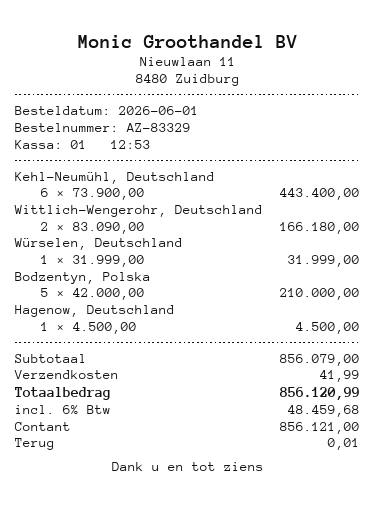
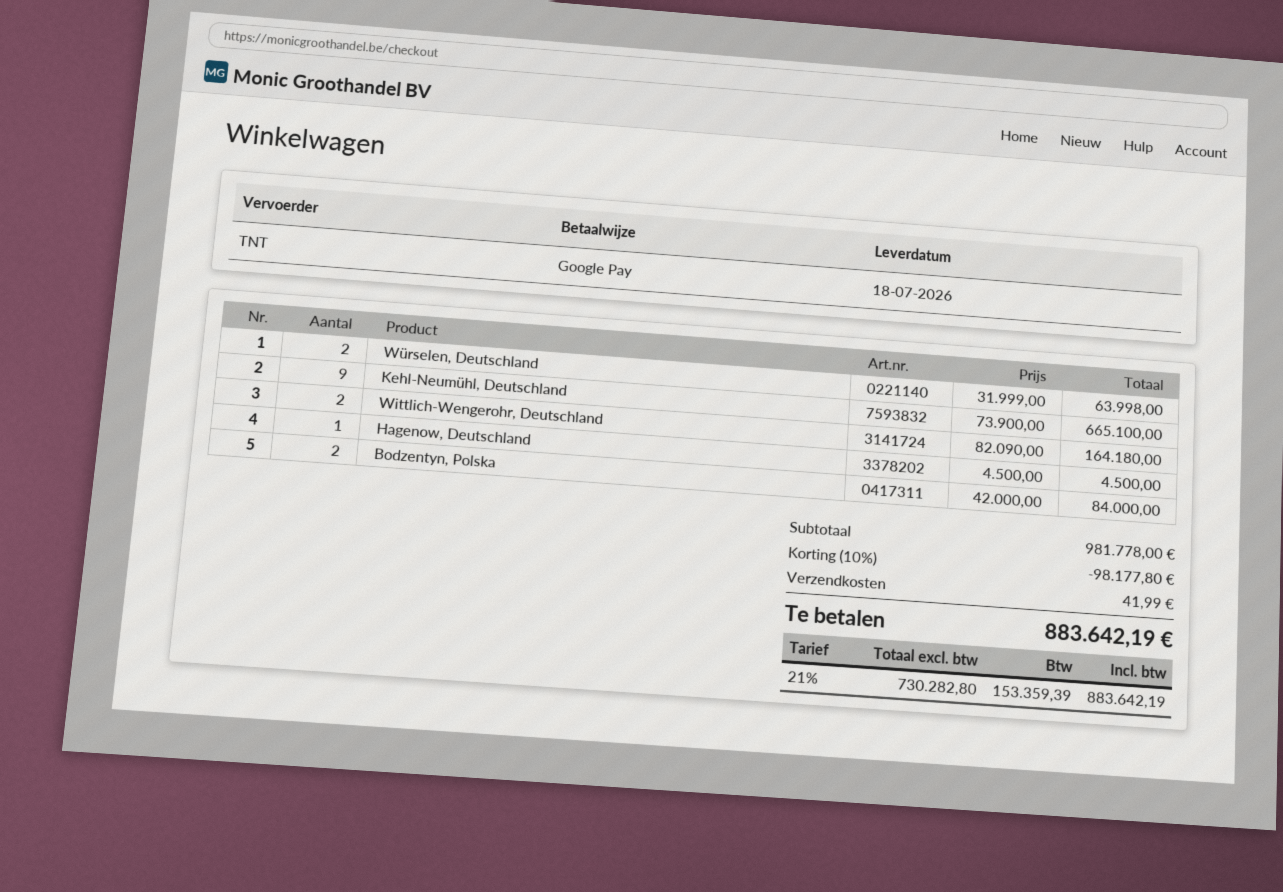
payment method: cash -> Google Pay
Kehl-Neumühl, Deutschland: 6 x 73900.00 = 443400.00 -> 9 x 73900.00 = 665100.00
Wittlich-Wengerohr, Deutschland: 2 x 83090.00 = 166180.00 -> 2 x 82090.00 = 164180.00
Würselen, Deutschland: 1 x 31999.00 = 31999.00 -> 2 x 31999.00 = 63998.00
Bodzentyn, Polska: 5 x 42000.00 = 210000.00 -> 2 x 42000.00 = 84000.00
subtotal: 856079.00 -> 981778.00
discount: none -> 10% = 98177.80
tax: 6% = 48459.68 -> 21% = 153359.39
total: 856120.99 -> 883642.19

